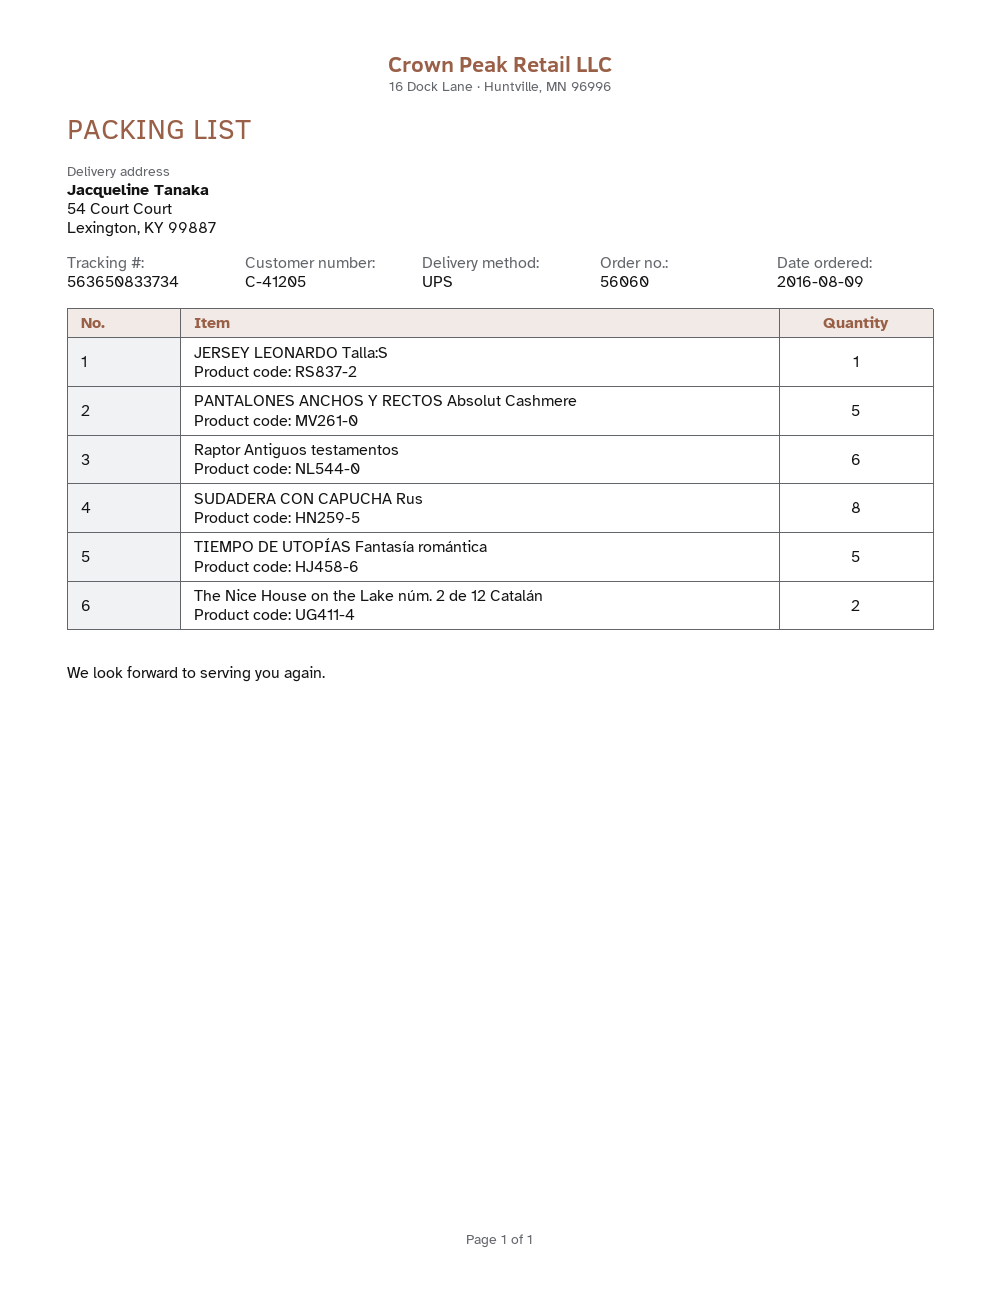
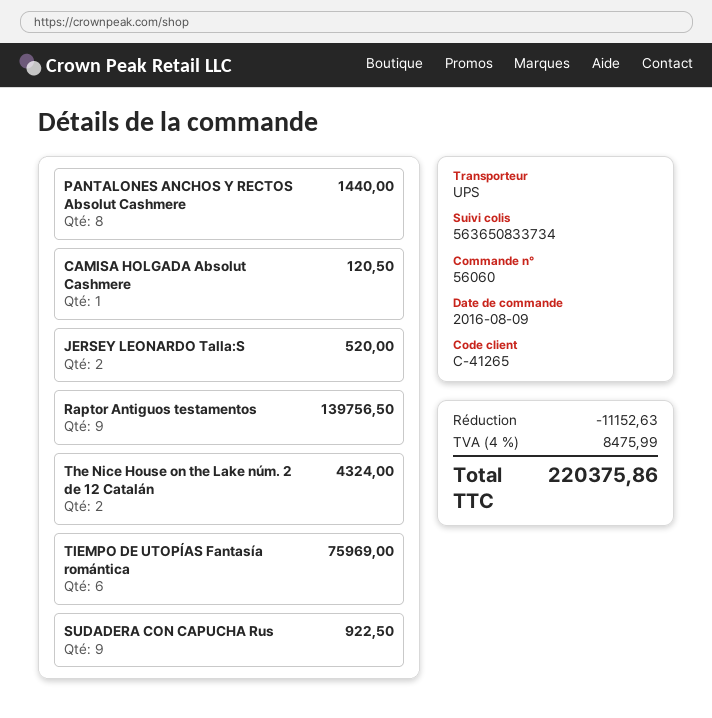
customer number: C-41205 -> C-41265
JERSEY LEONARDO Talla:S: 1 -> 2
PANTALONES ANCHOS Y RECTOS Absolut Cashmere: 5 -> 8
Raptor Antiguos testamentos: 6 -> 9
SUDADERA CON CAPUCHA Rus: 8 -> 9
TIEMPO DE UTOPÍAS Fantasía romántica: 5 -> 6
CAMISA HOLGADA Absolut Cashmere: none -> 1

